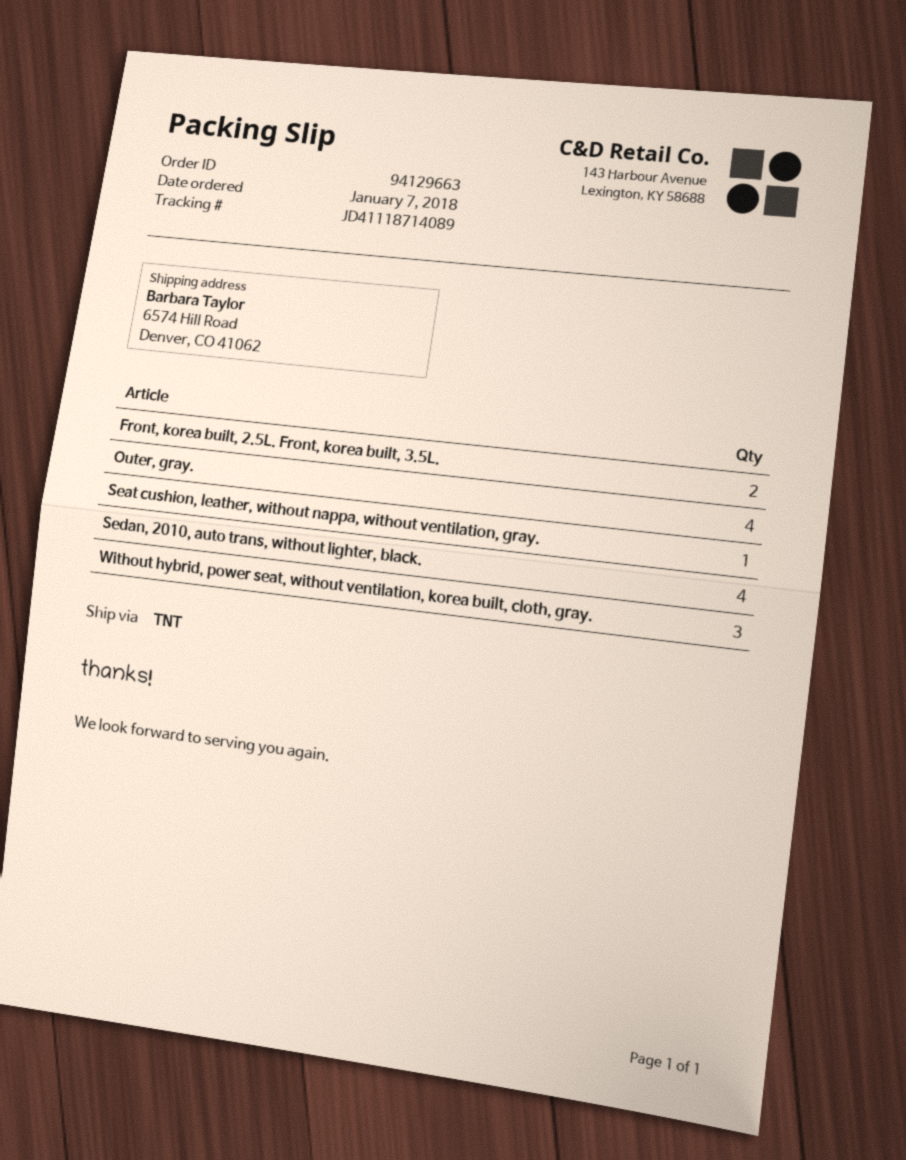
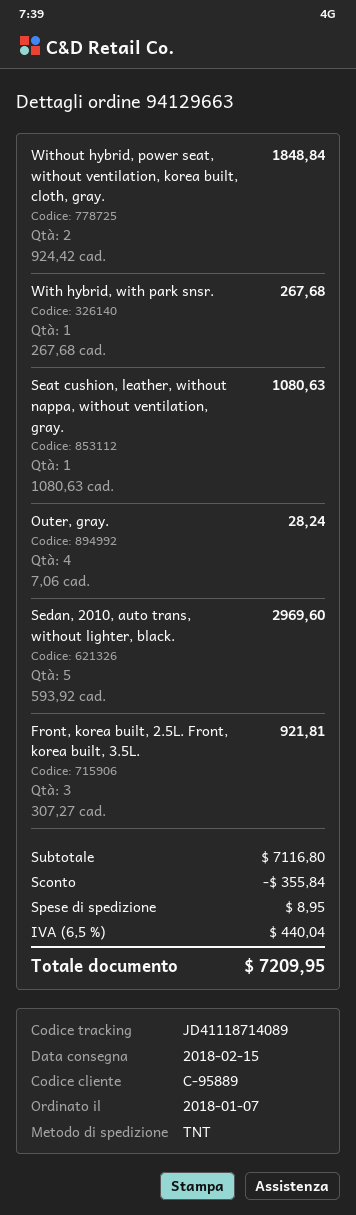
Front, korea built, 2.5L. Front, korea built, 3.5L.: 2 -> 3
Sedan, 2010, auto trans, without lighter, black.: 4 -> 5
Without hybrid, power seat, without ventilation, korea built, cloth, gray.: 3 -> 2
With hybrid, with park snsr.: none -> 1

